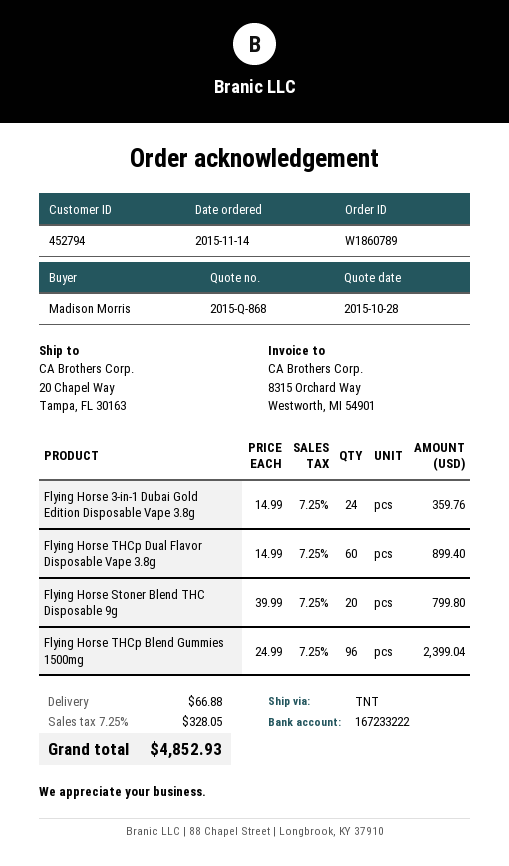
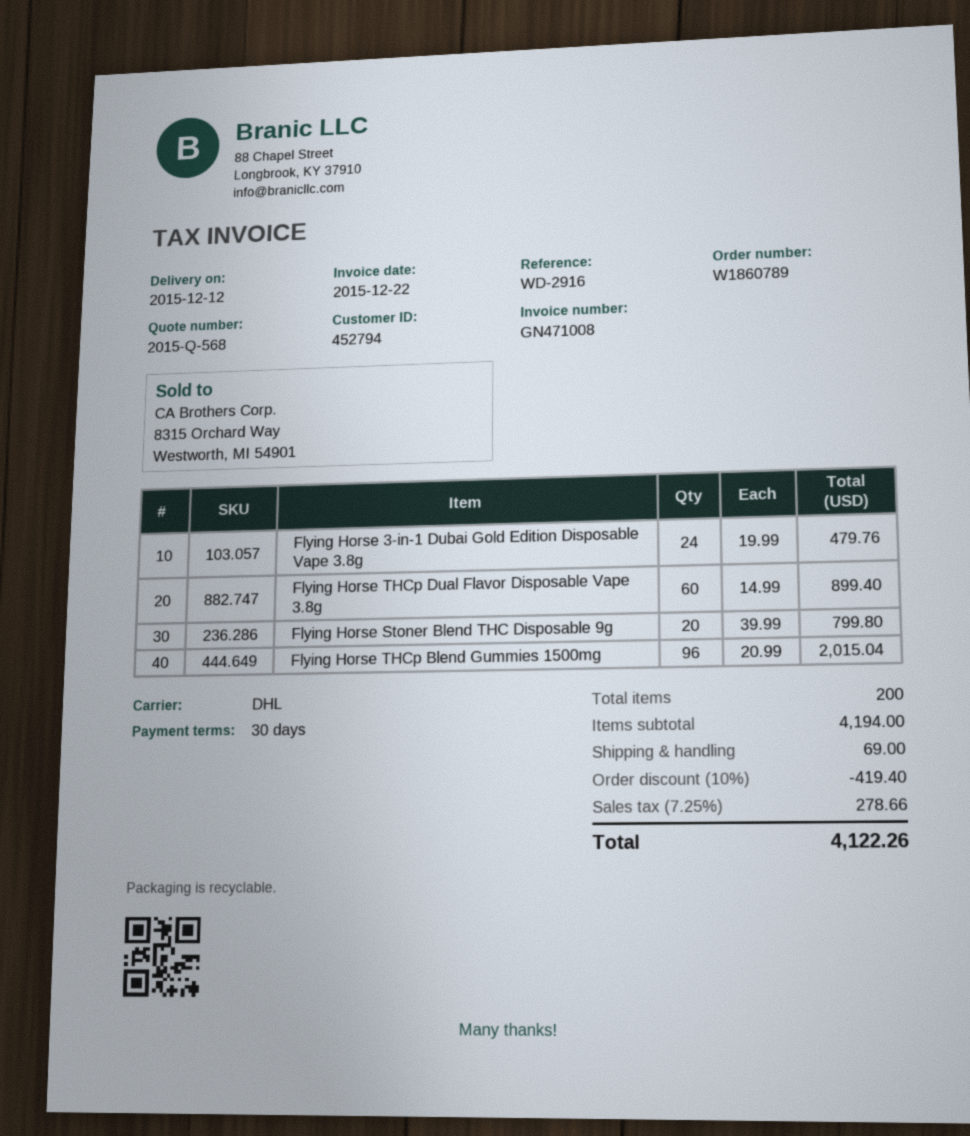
quote number: 2015-Q-868 -> 2015-Q-568
shipping method: TNT -> DHL
Flying Horse 3-in-1 Dubai Gold Edition Disposable Vape 3.8g: 24 x 14.99 = 359.76 -> 24 x 19.99 = 479.76
Flying Horse THCp Blend Gummies 1500mg: 96 x 24.99 = 2399.04 -> 96 x 20.99 = 2015.04
discount: none -> 10% = 419.40
shipping: 66.88 -> 69.00
tax: 7.25% = 328.05 -> 7.25% = 278.66
total: 4852.93 -> 4122.26

